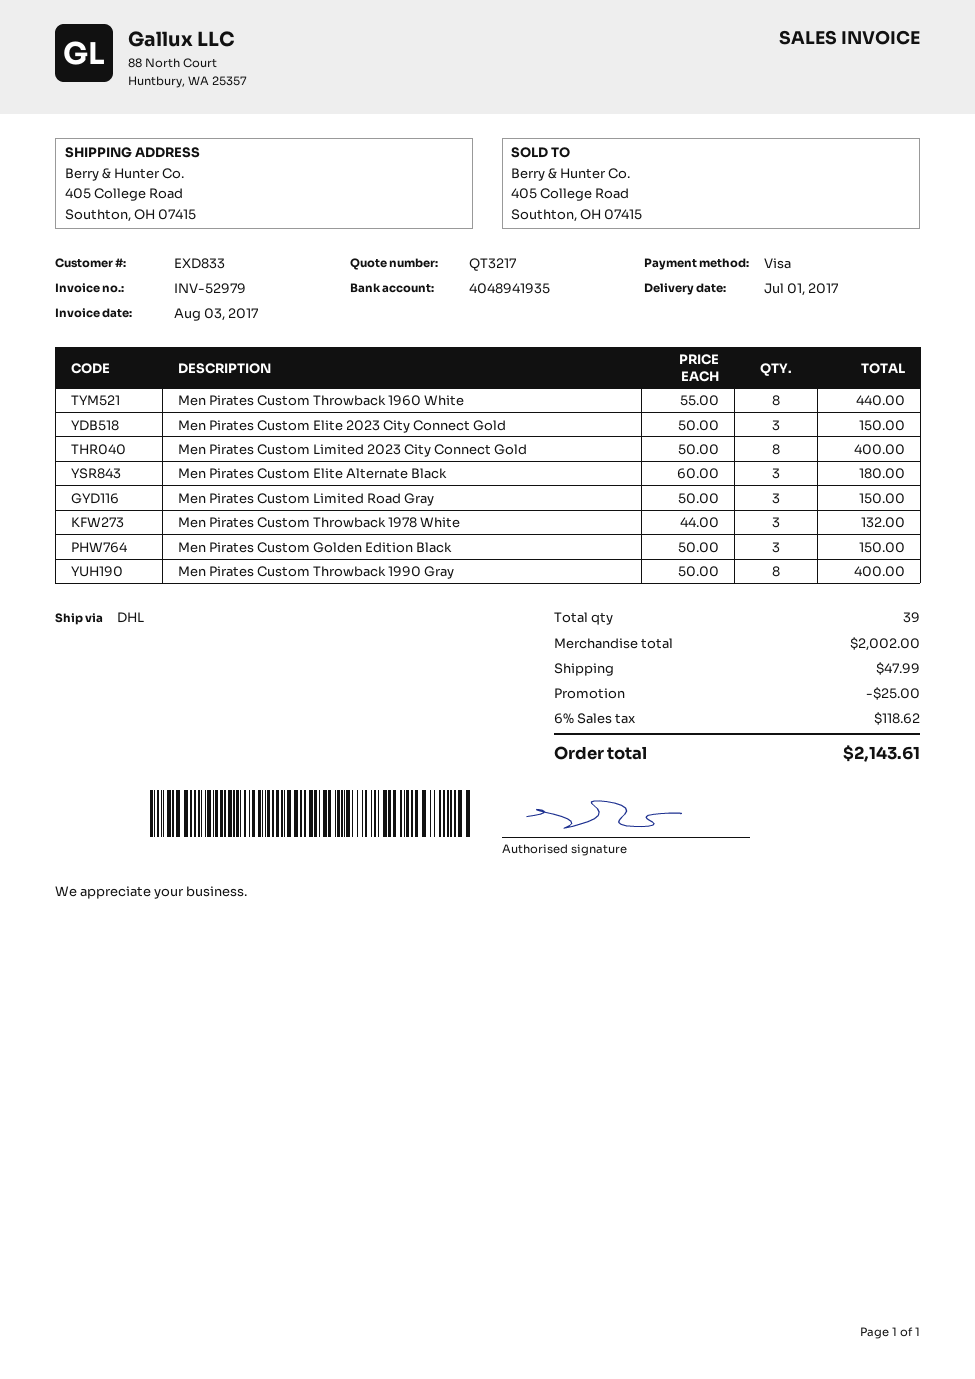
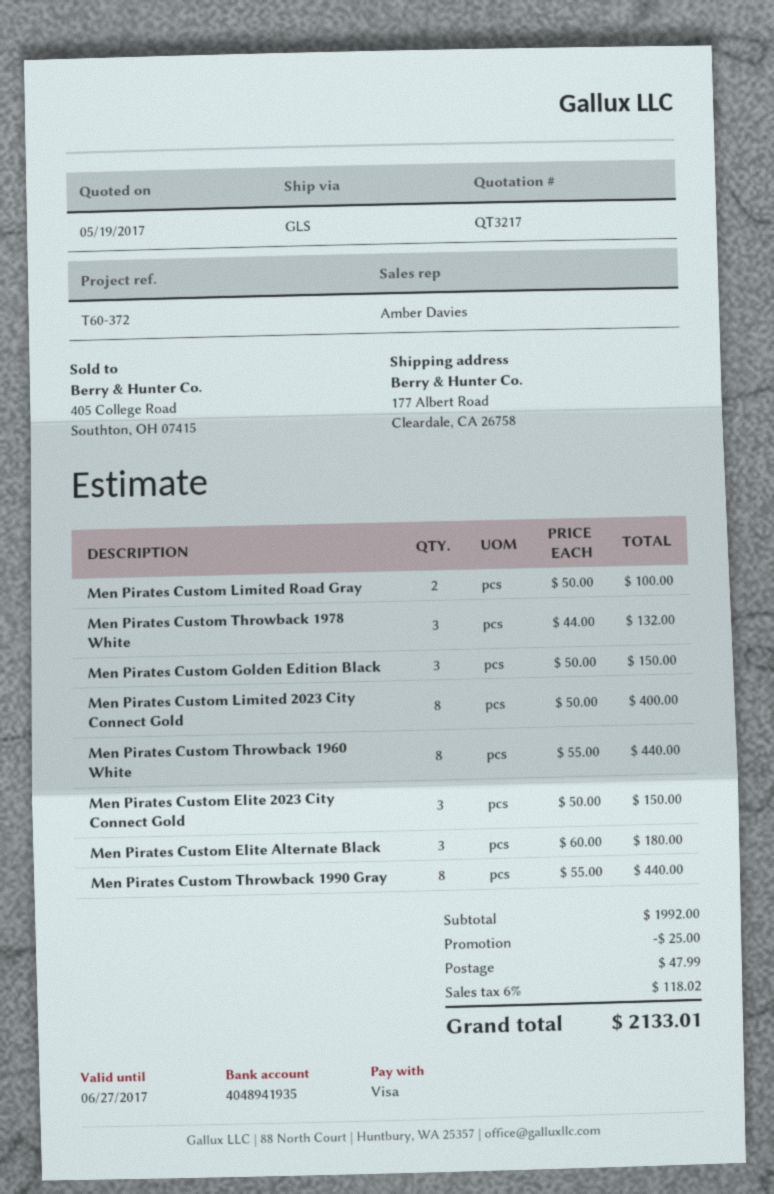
shipping method: DHL -> GLS
ship to: 405 College Road, Southton, OH 07415 -> 177 Albert Road, Cleardale, CA 26758
Men Pirates Custom Limited Road Gray: 3 x 50.00 = 150.00 -> 2 x 50.00 = 100.00
Men Pirates Custom Throwback 1990 Gray: 8 x 50.00 = 400.00 -> 8 x 55.00 = 440.00
subtotal: 2002.00 -> 1992.00
tax: 6% = 118.62 -> 6% = 118.02
total: 2143.61 -> 2133.01

